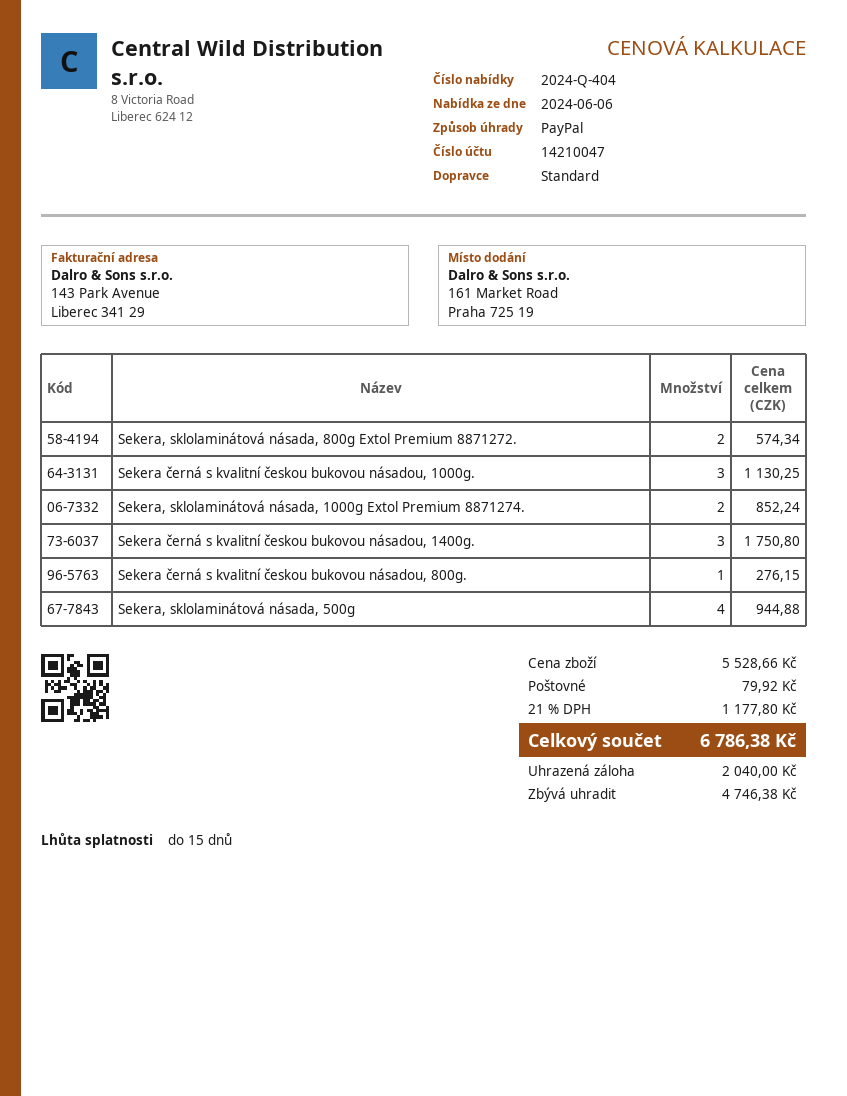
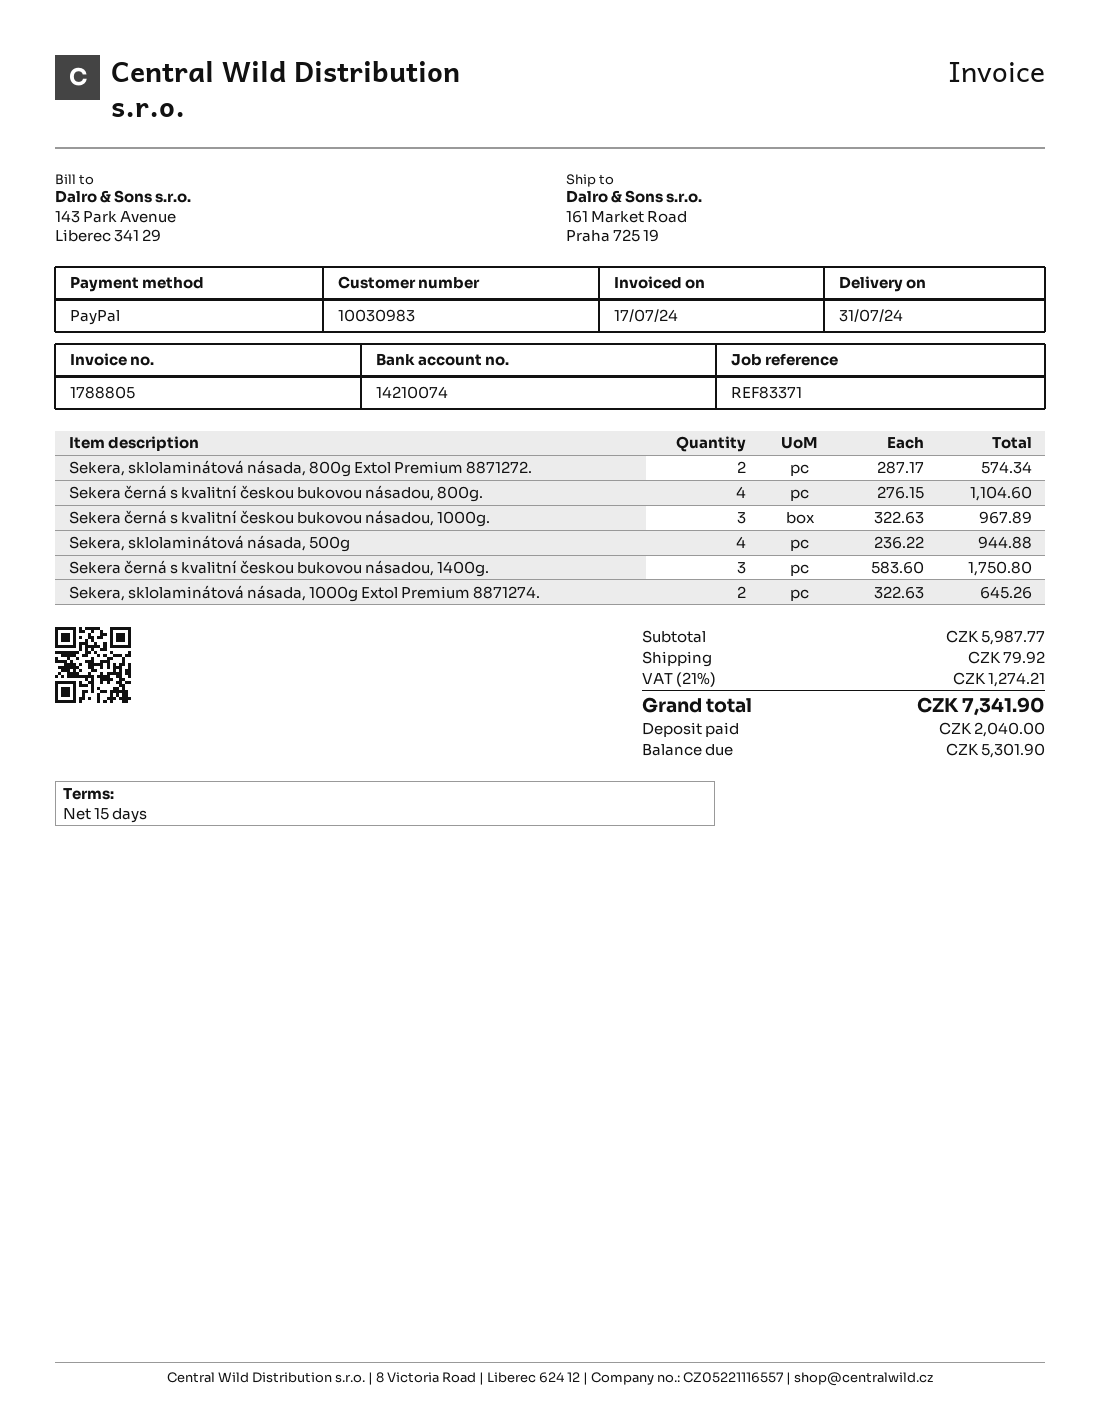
bank account: 14210047 -> 14210074
Sekera černá s kvalitní českou bukovou násadou, 1000g.: 3 for 1130.25 -> 3 for 967.89
Sekera, sklolaminátová násada, 1000g Extol Premium 8871274.: 2 for 852.24 -> 2 for 645.26
Sekera černá s kvalitní českou bukovou násadou, 800g.: 1 for 276.15 -> 4 for 1104.60
subtotal: 5528.66 -> 5987.77
tax: 21% = 1177.80 -> 21% = 1274.21
total: 6786.38 -> 7341.90
balance: 4746.38 -> 5301.90

